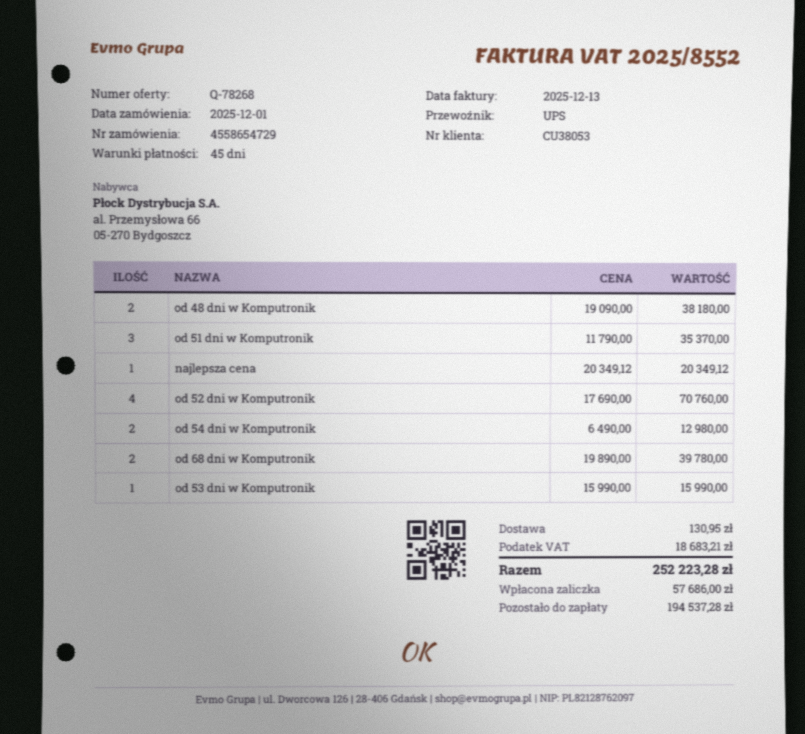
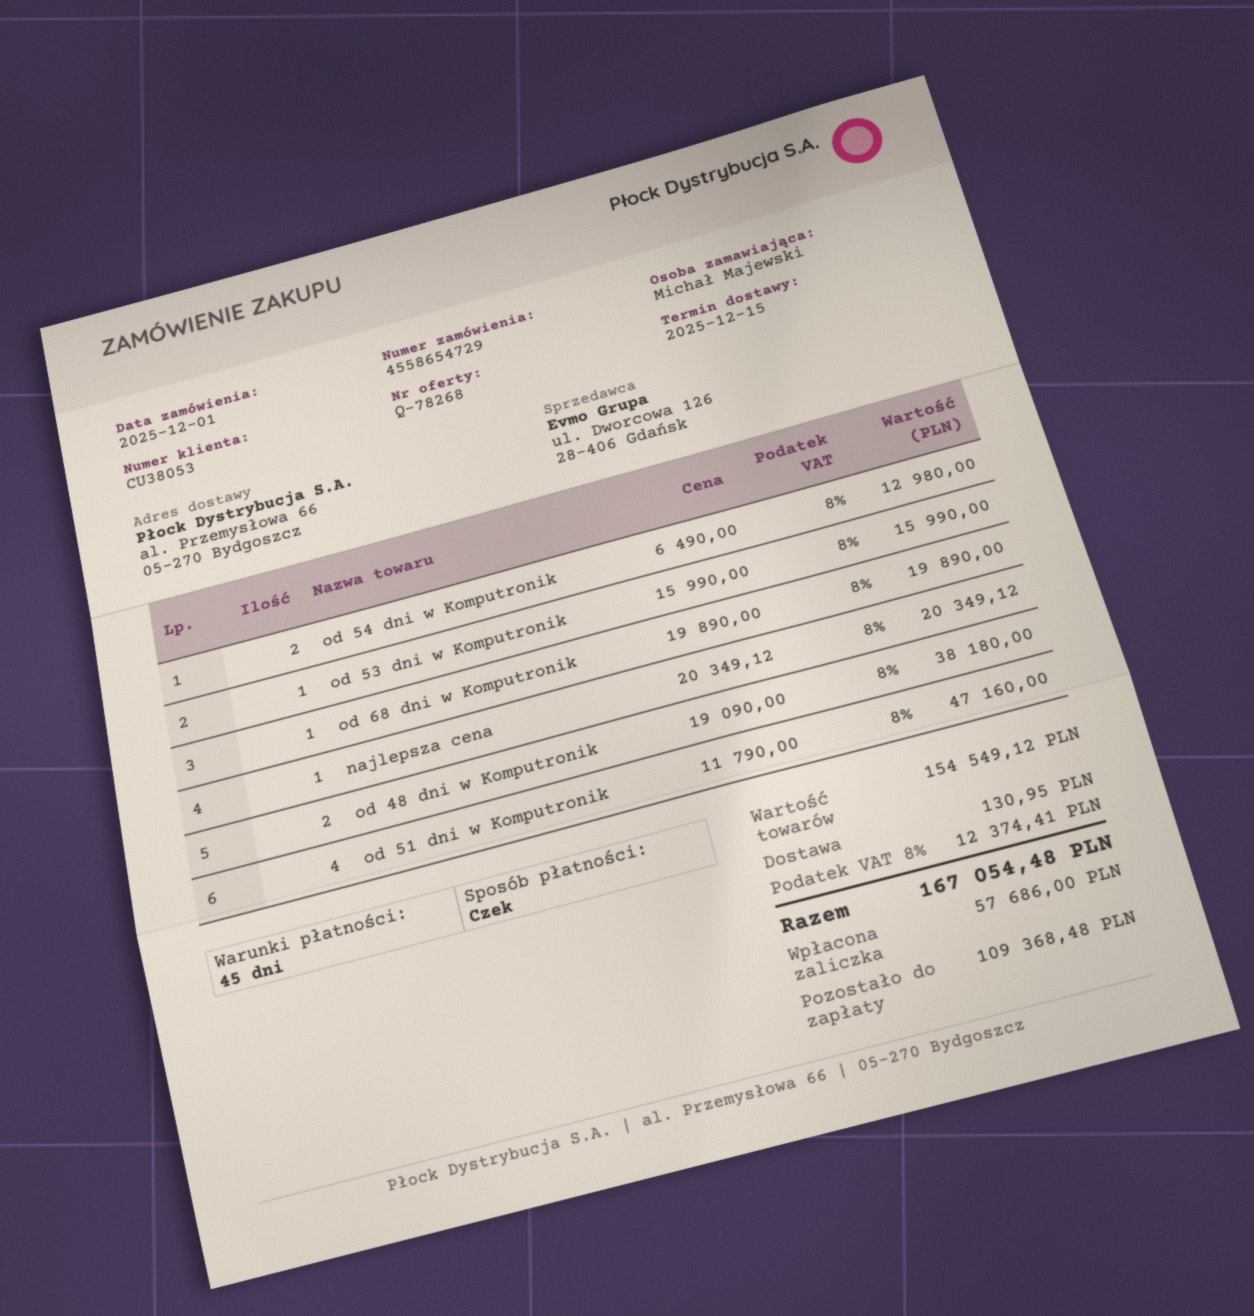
od 51 dni w Komputronik: 3 x 11790.00 = 35370.00 -> 4 x 11790.00 = 47160.00
od 52 dni w Komputronik: 4 x 17690.00 = 70760.00 -> none
od 68 dni w Komputronik: 2 x 19890.00 = 39780.00 -> 1 x 19890.00 = 19890.00
tax: 18683.21 -> 12374.41
total: 252223.28 -> 167054.48
balance: 194537.28 -> 109368.48

